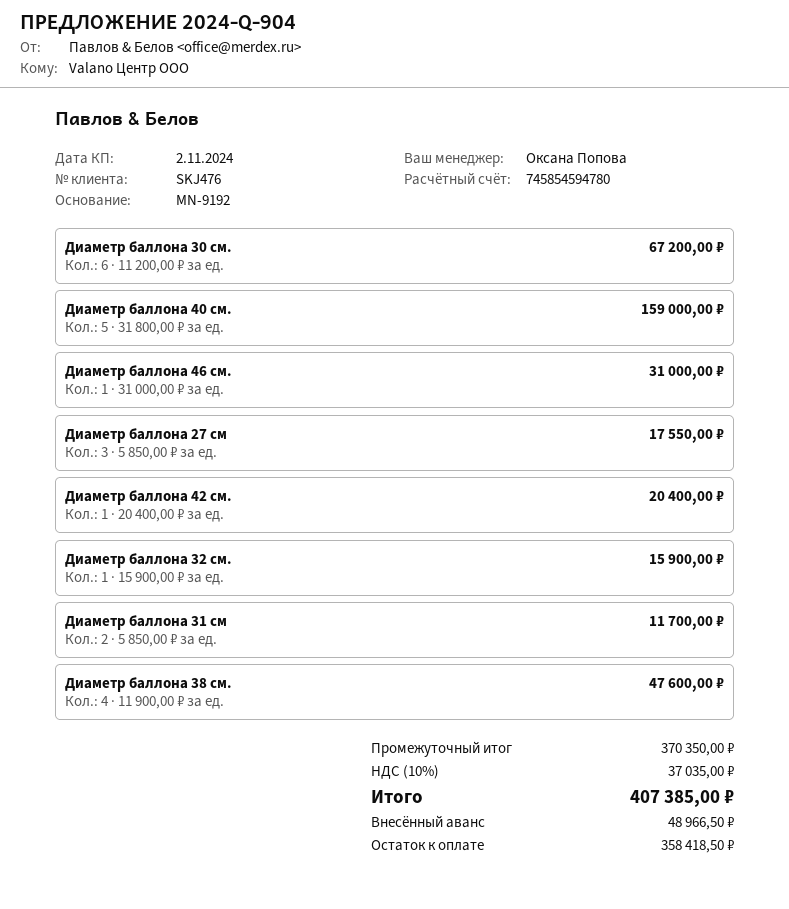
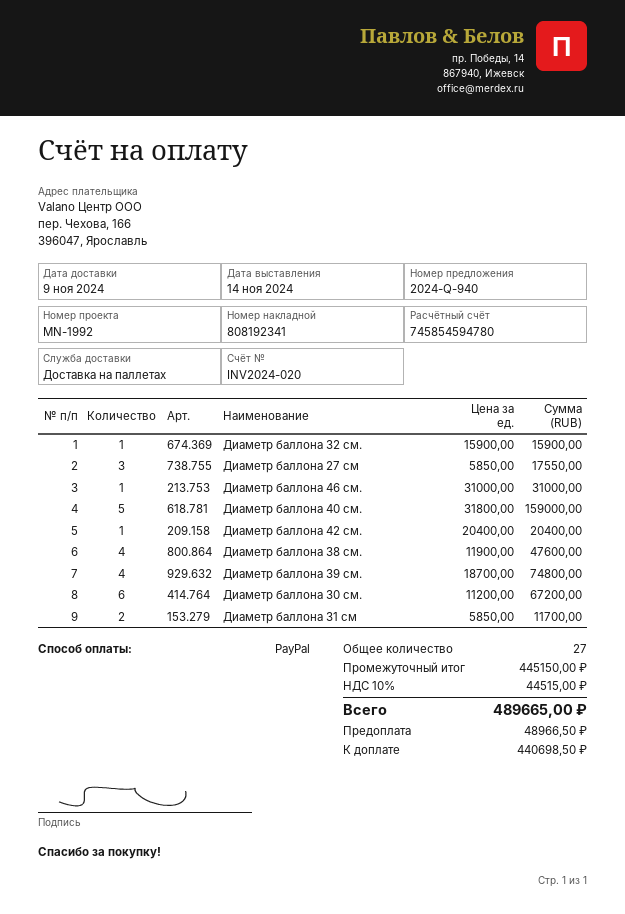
quote number: 2024-Q-904 -> 2024-Q-940
reference: MN-9192 -> MN-1992
Диаметр баллона 39 см.: none -> 4 x 18700.00 = 74800.00
subtotal: 370350.00 -> 445150.00
tax: 10% = 37035.00 -> 10% = 44515.00
total: 407385.00 -> 489665.00
balance: 358418.50 -> 440698.50

